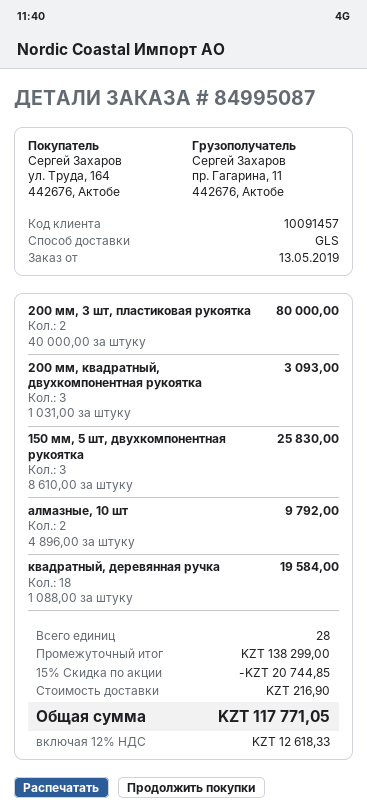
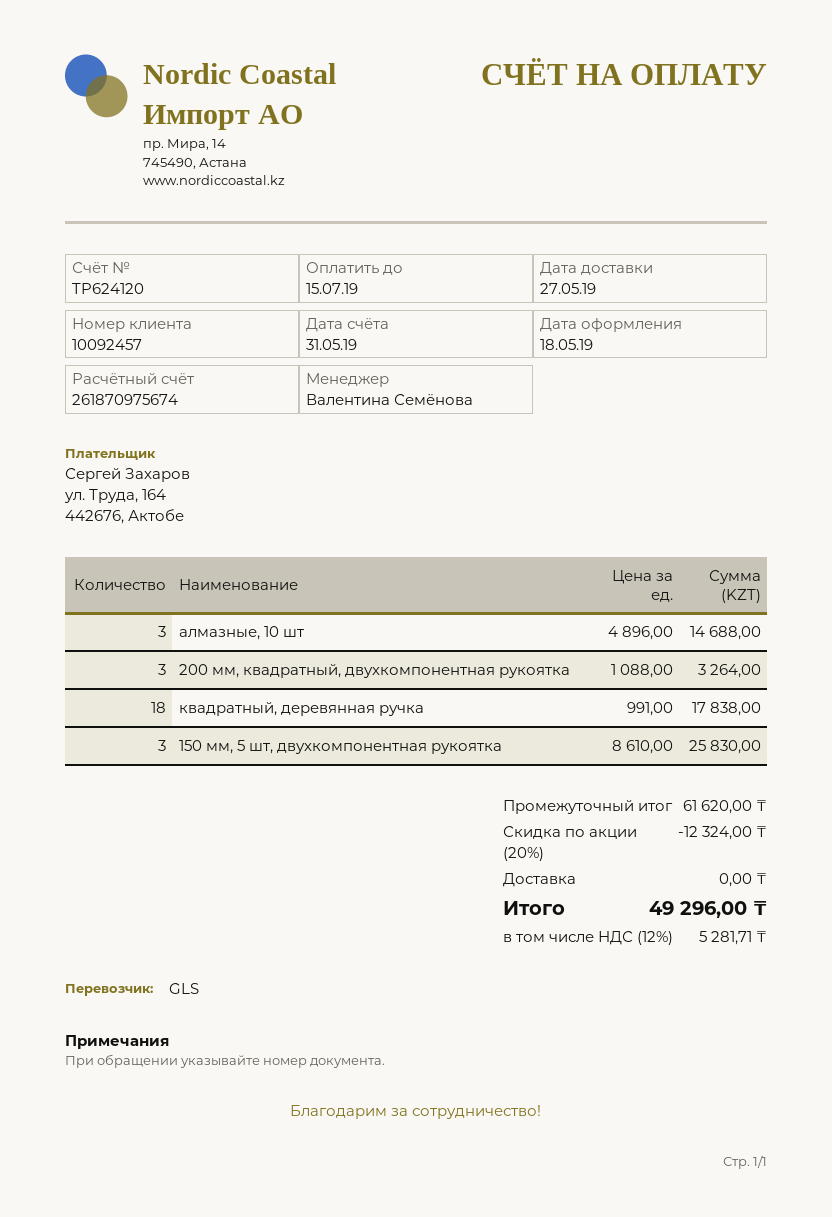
order date: 2019-05-13 -> 2019-05-18
customer number: 10091457 -> 10092457
200 мм, 3 шт, пластиковая рукоятка: 2 x 40000.00 = 80000.00 -> none
200 мм, квадратный, двухкомпонентная рукоятка: 3 x 1031.00 = 3093.00 -> 3 x 1088.00 = 3264.00
алмазные, 10 шт: 2 x 4896.00 = 9792.00 -> 3 x 4896.00 = 14688.00
квадратный, деревянная ручка: 18 x 1088.00 = 19584.00 -> 18 x 991.00 = 17838.00
subtotal: 138299.00 -> 61620.00
discount: 15% = 20744.85 -> 20% = 12324.00
shipping: 216.90 -> 0.00
tax: 12% = 12618.33 -> 12% = 5281.71
total: 117771.05 -> 49296.00

